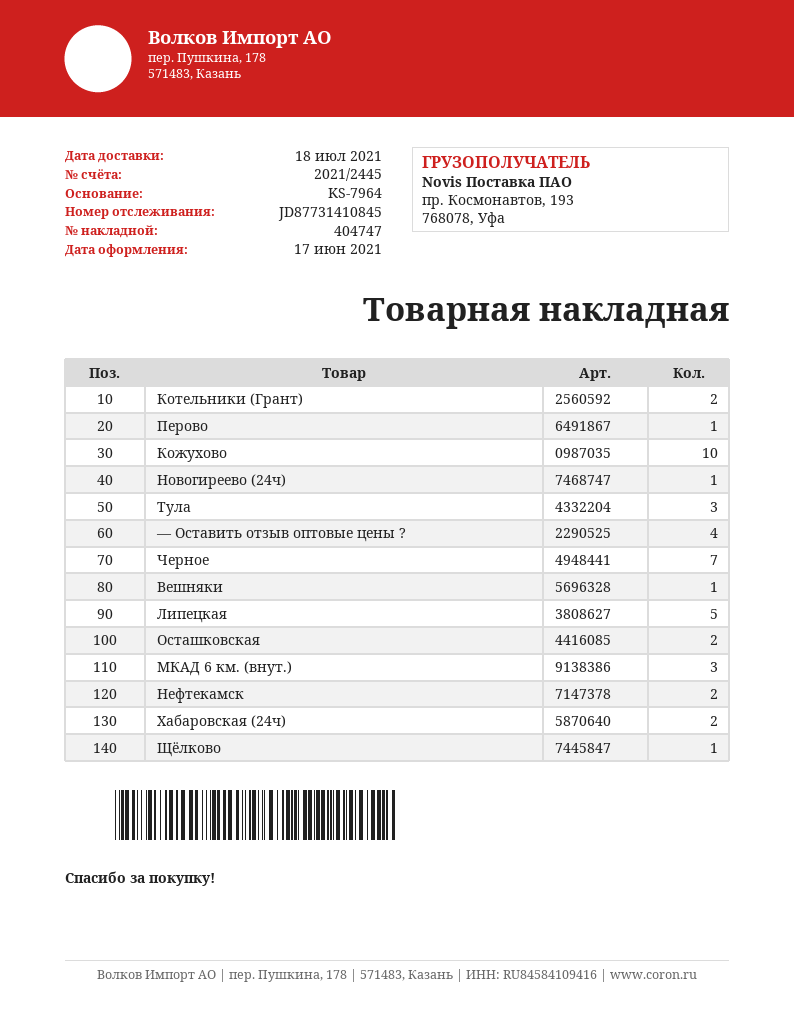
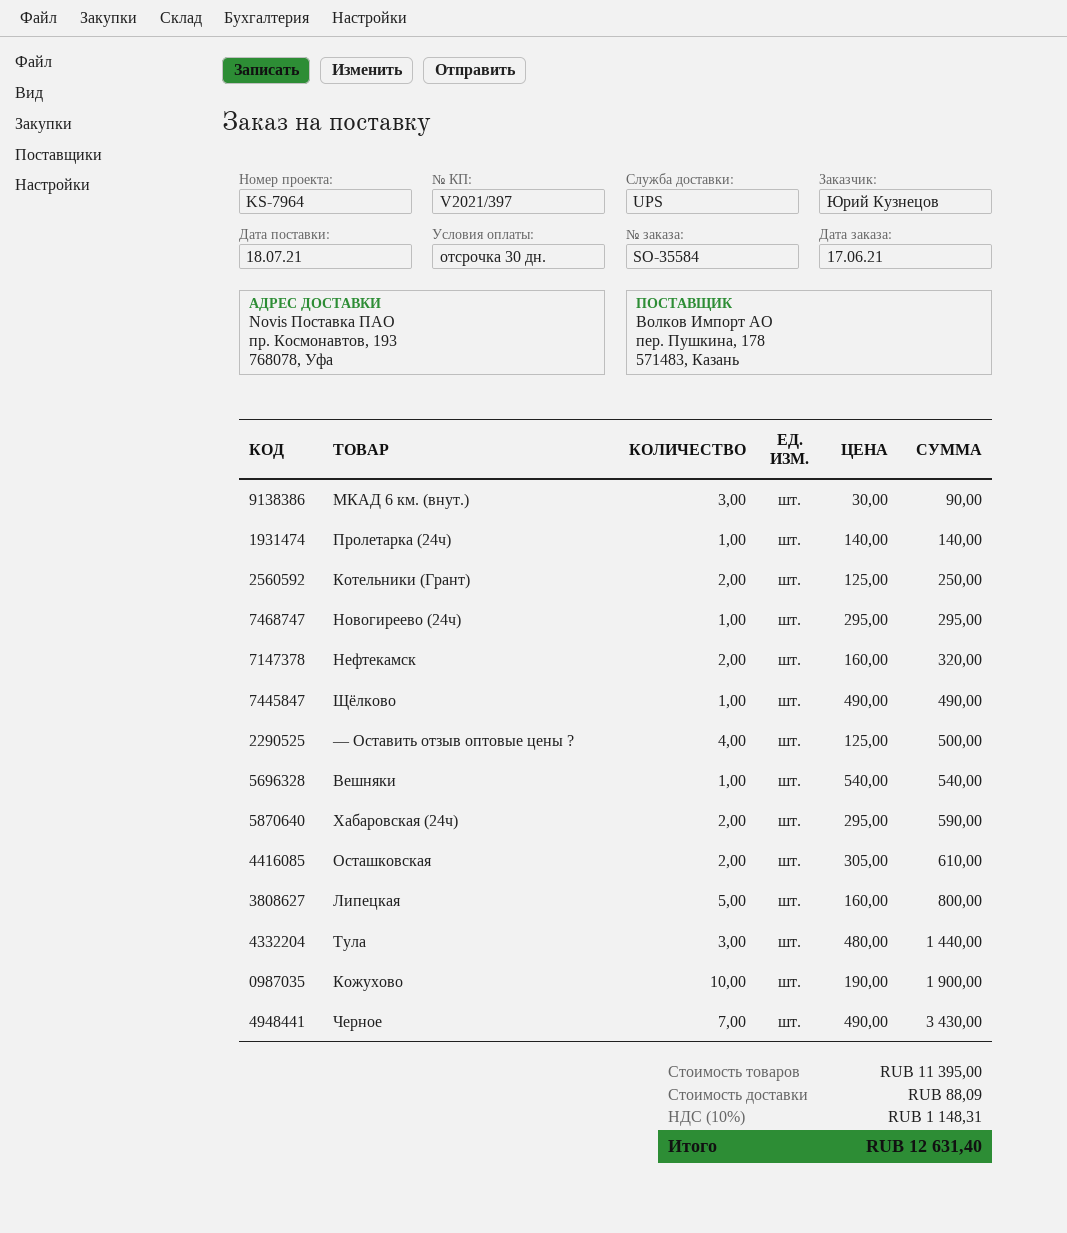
Перово: 1 -> none
Пролетарка (24ч): none -> 1

